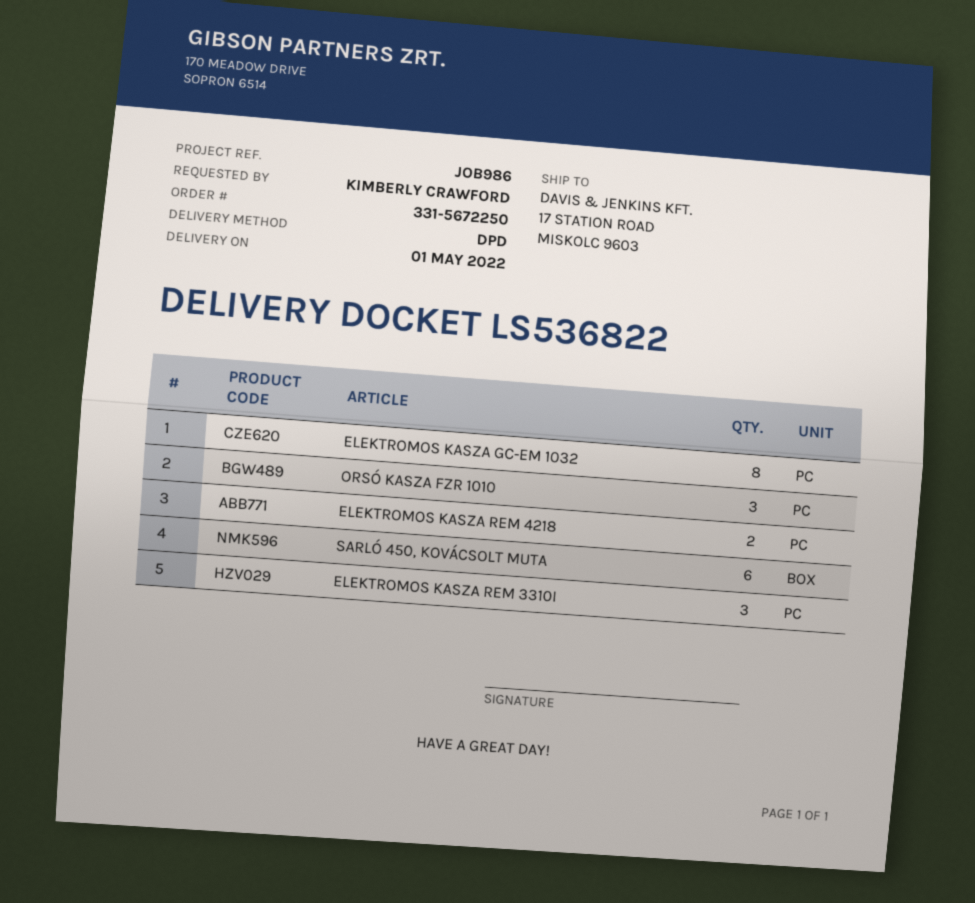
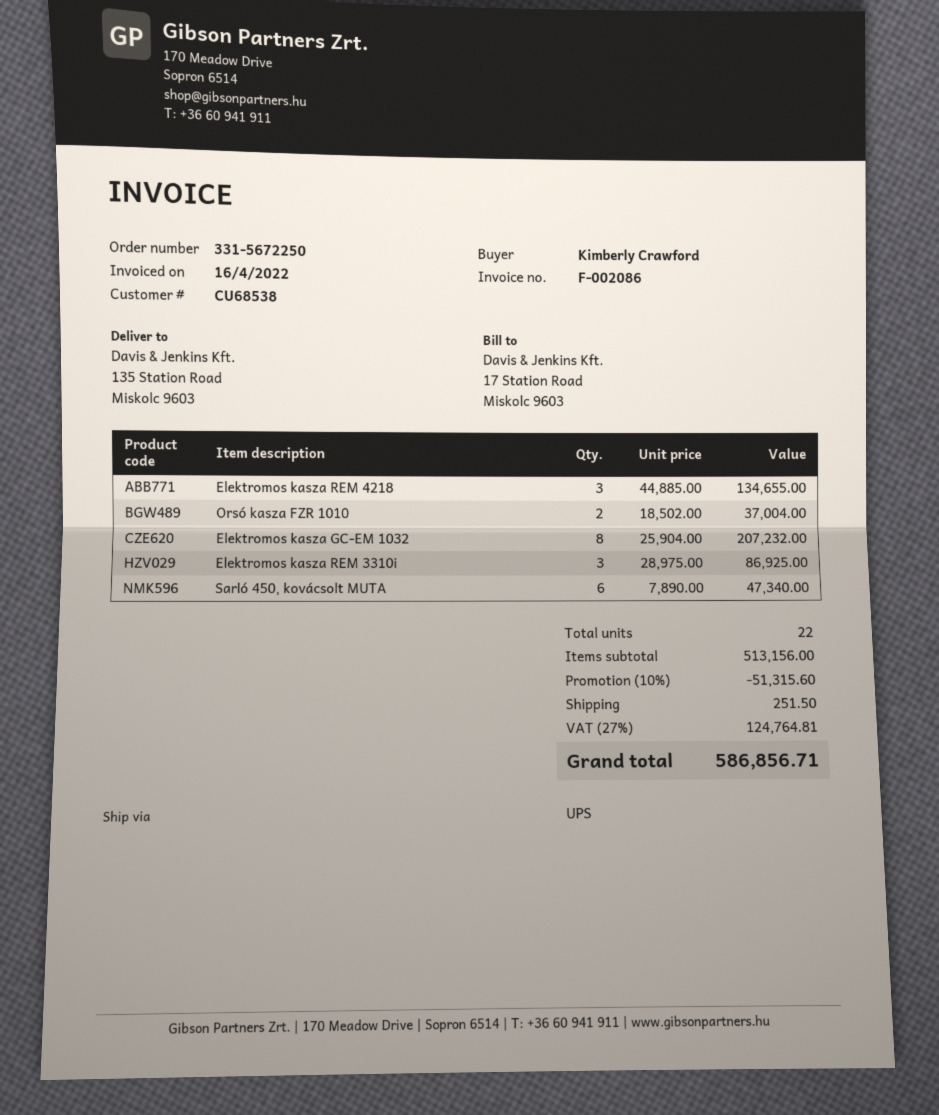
shipping method: DPD -> UPS
ship to: 17 STATION ROAD, MISKOLC 9603 -> 135 Station Road, Miskolc 9603
ORSÓ KASZA FZR 1010: 3 -> 2
ELEKTROMOS KASZA REM 4218: 2 -> 3

